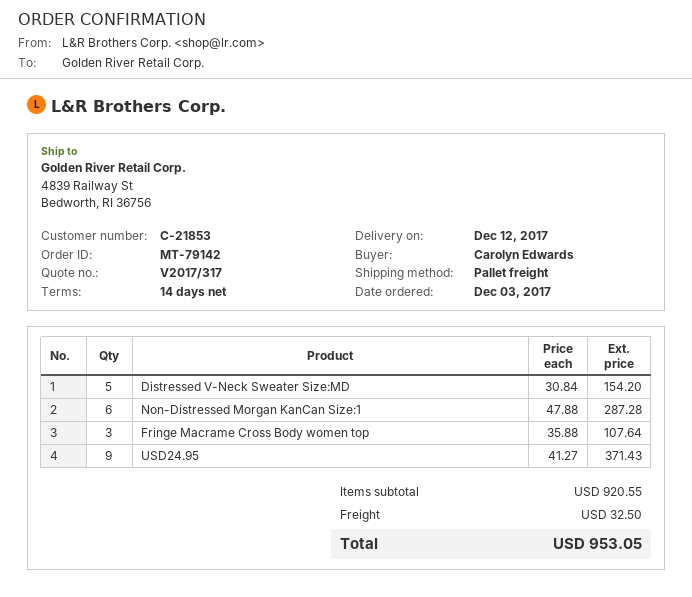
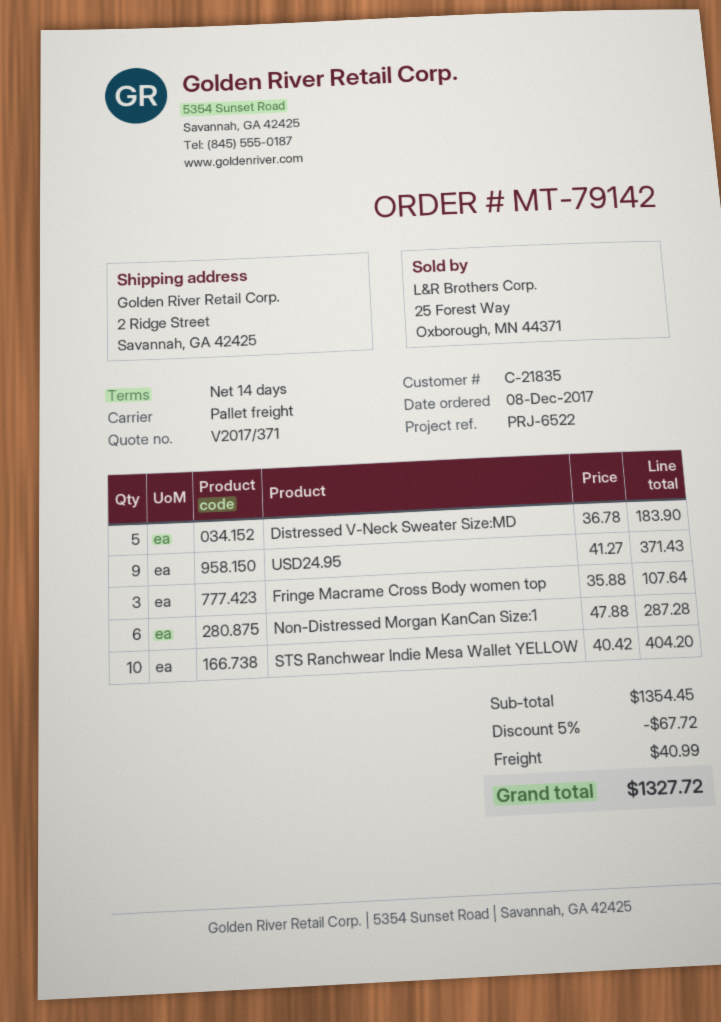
quote number: V2017/317 -> V2017/371
order date: 2017-12-03 -> 2017-12-08
customer number: C-21853 -> C-21835
ship to: 4839 Railway St, Bedworth, RI 36756 -> 2 Ridge Street, Savannah, GA 42425
Distressed V-Neck Sweater Size:MD: 5 x 30.84 = 154.20 -> 5 x 36.78 = 183.90
STS Ranchwear Indie Mesa Wallet YELLOW: none -> 10 x 40.42 = 404.20
subtotal: 920.55 -> 1354.45
discount: none -> 5% = 67.72
shipping: 32.50 -> 40.99
total: 953.05 -> 1327.72

